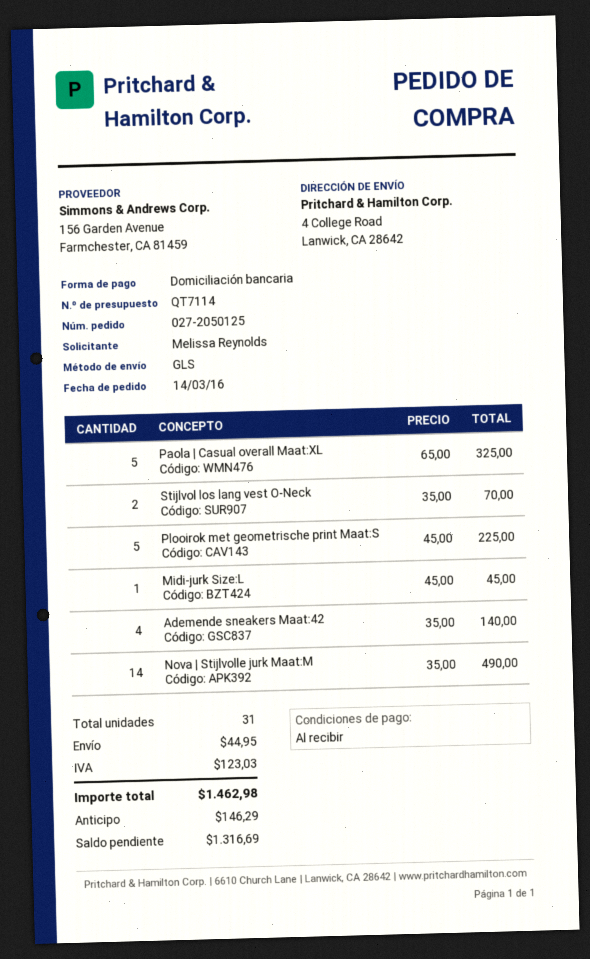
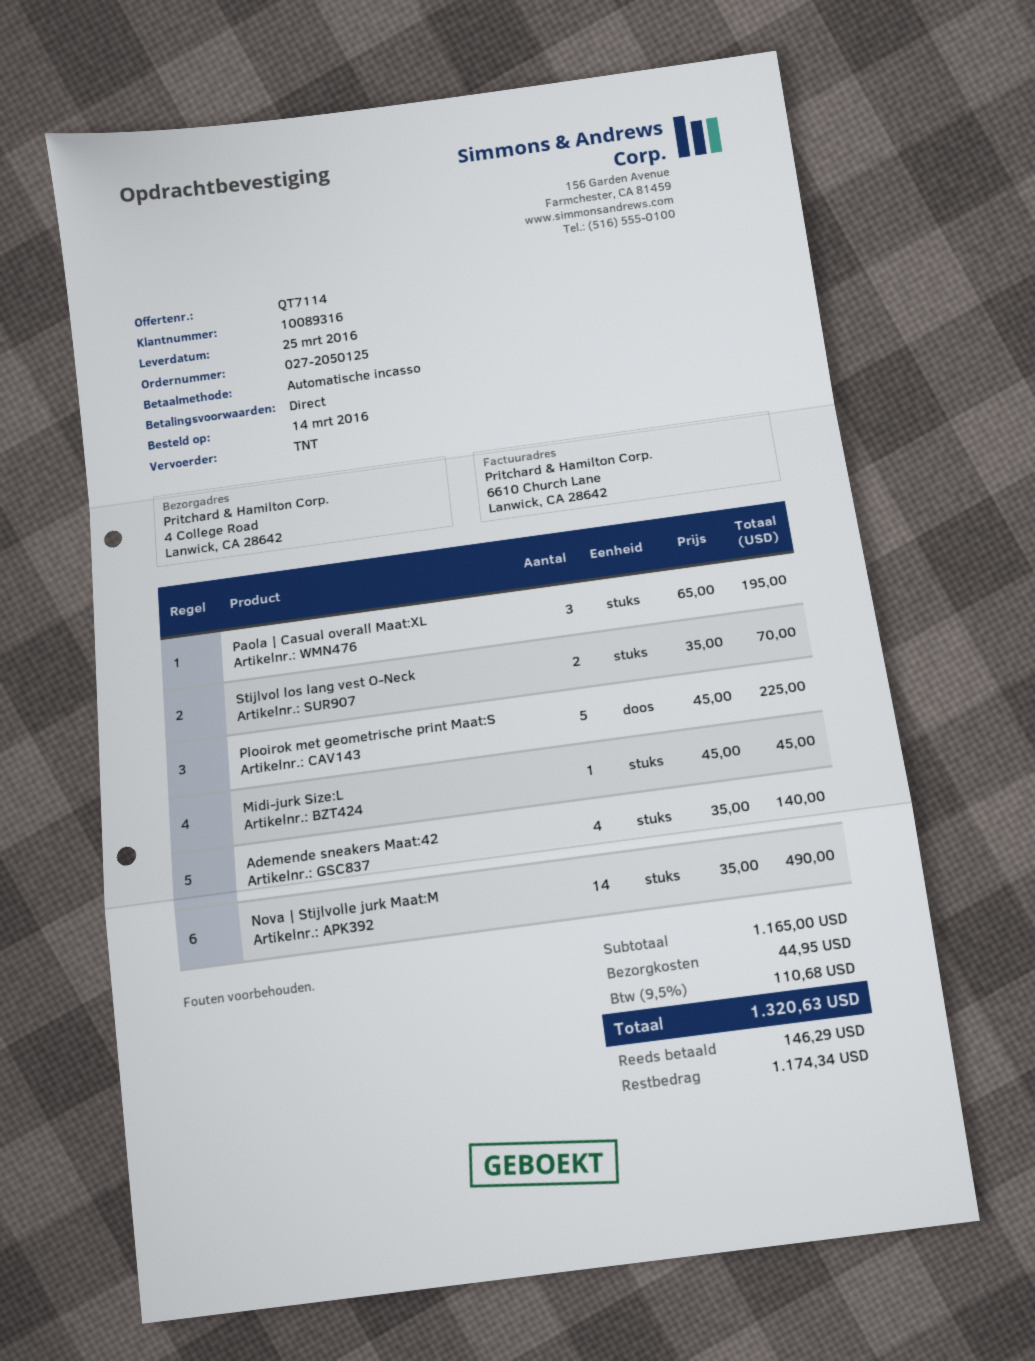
shipping method: GLS -> TNT
Paola | Casual overall Maat:XL: 5 x 65.00 = 325.00 -> 3 x 65.00 = 195.00
tax: 123.03 -> 110.68
total: 1462.98 -> 1320.63
balance: 1316.69 -> 1174.34

